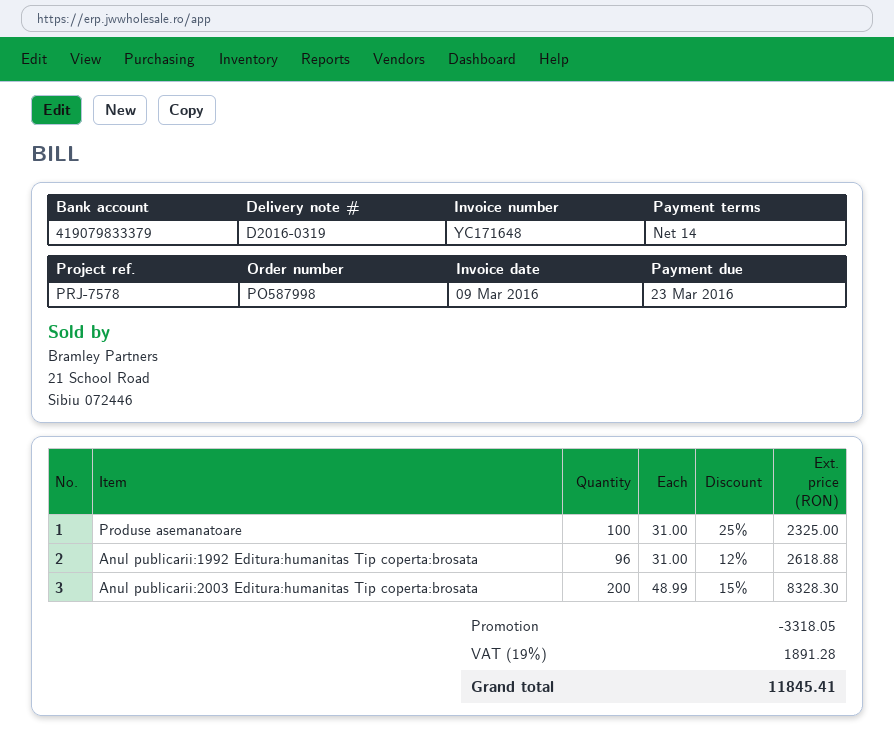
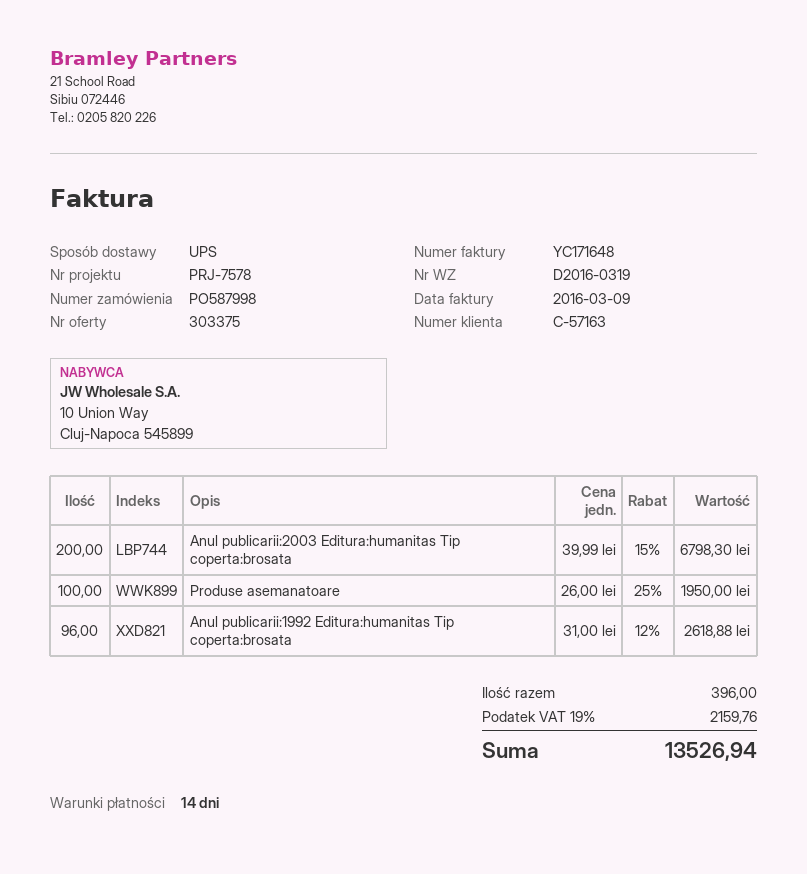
Produse asemanatoare: 100 x 31.00 - 25% = 2325.00 -> 100 x 26.00 - 25% = 1950.00
Anul publicarii:2003 Editura:humanitas Tip coperta:brosata: 200 x 48.99 - 15% = 8328.30 -> 200 x 39.99 - 15% = 6798.30
discount: 3318.05 -> none
tax: 19% = 1891.28 -> 19% = 2159.76
total: 11845.41 -> 13526.94

